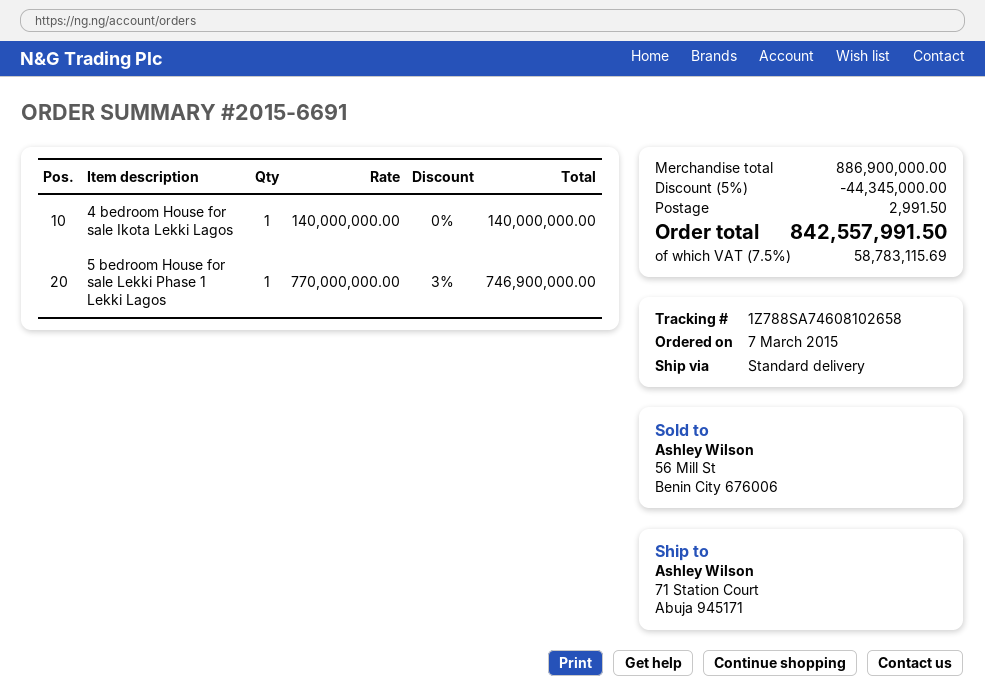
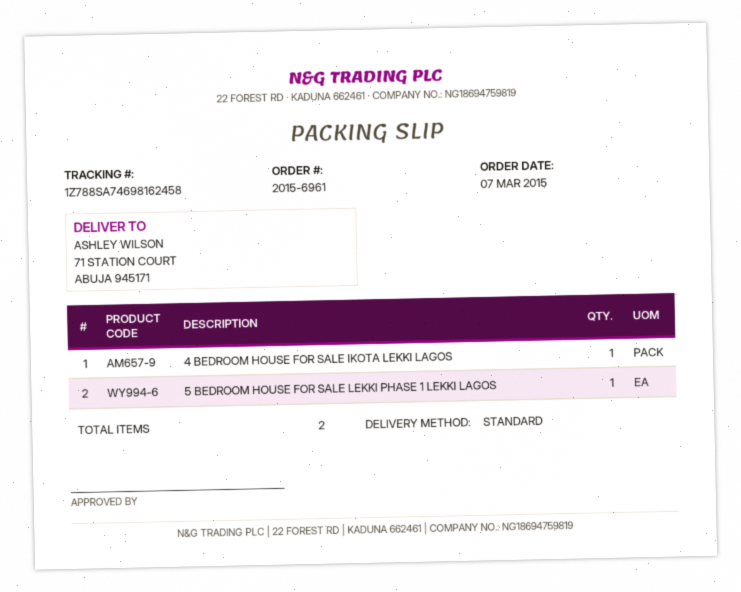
order number: 2015-6691 -> 2015-6961
tracking number: 1Z788SA74608102658 -> 1Z788SA74698162458

